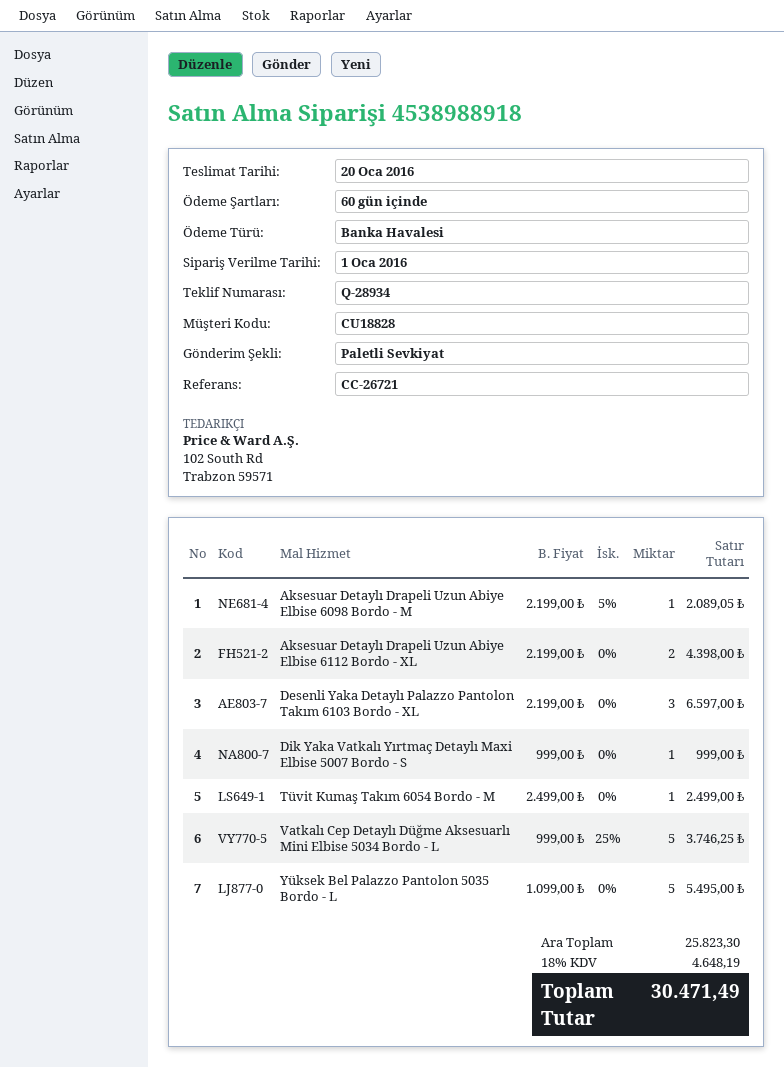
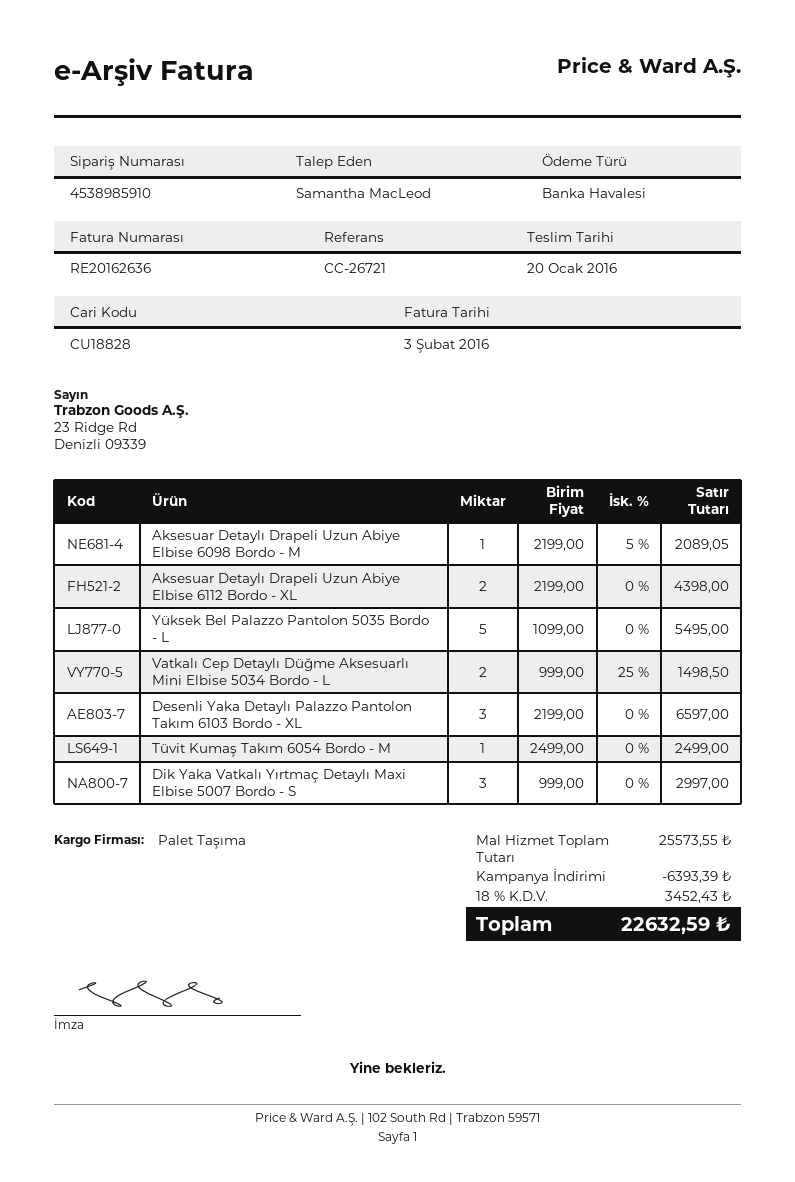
order number: 4538988918 -> 4538985910
Dik Yaka Vatkalı Yırtmaç Detaylı Maxi Elbise 5007 Bordo - S: 1 x 999.00 = 999.00 -> 3 x 999.00 = 2997.00
Vatkalı Cep Detaylı Düğme Aksesuarlı Mini Elbise 5034 Bordo - L: 5 x 999.00 - 25% = 3746.25 -> 2 x 999.00 - 25% = 1498.50
subtotal: 25823.30 -> 25573.55
discount: none -> 6393.39
tax: 18% = 4648.19 -> 18% = 3452.43
total: 30471.49 -> 22632.59

